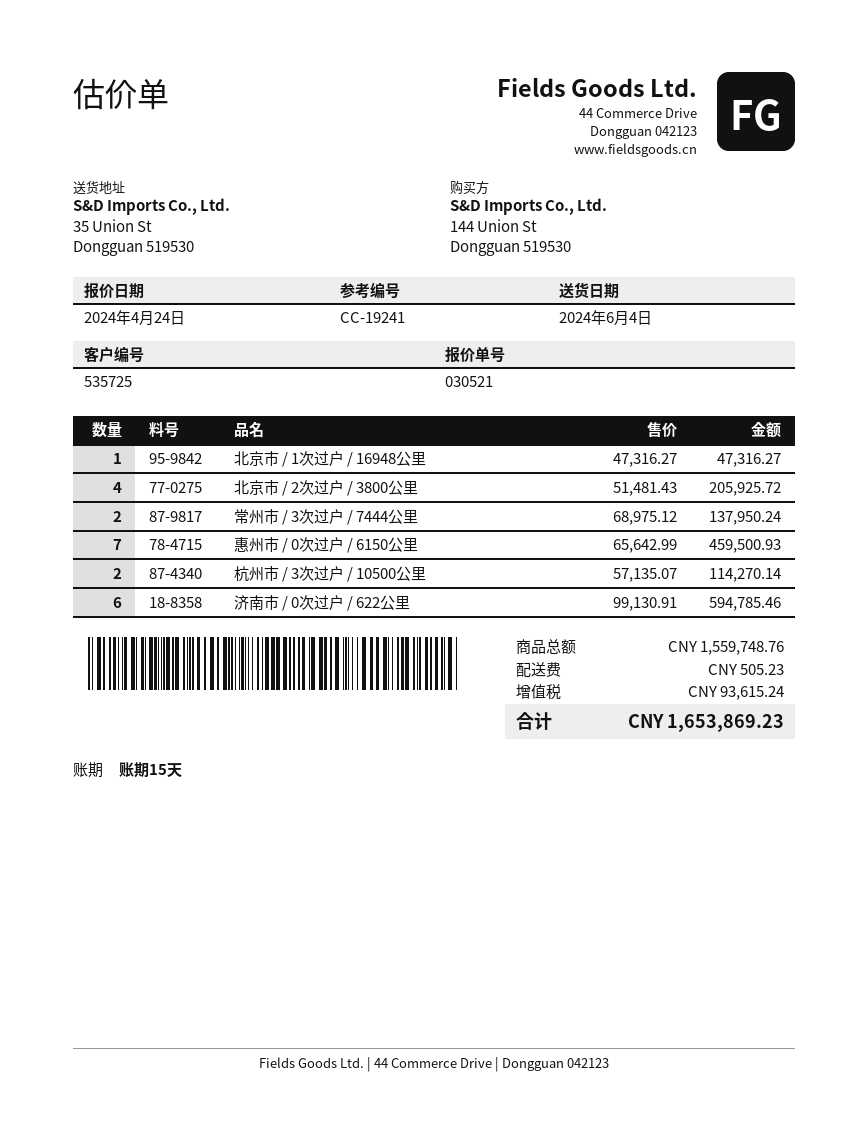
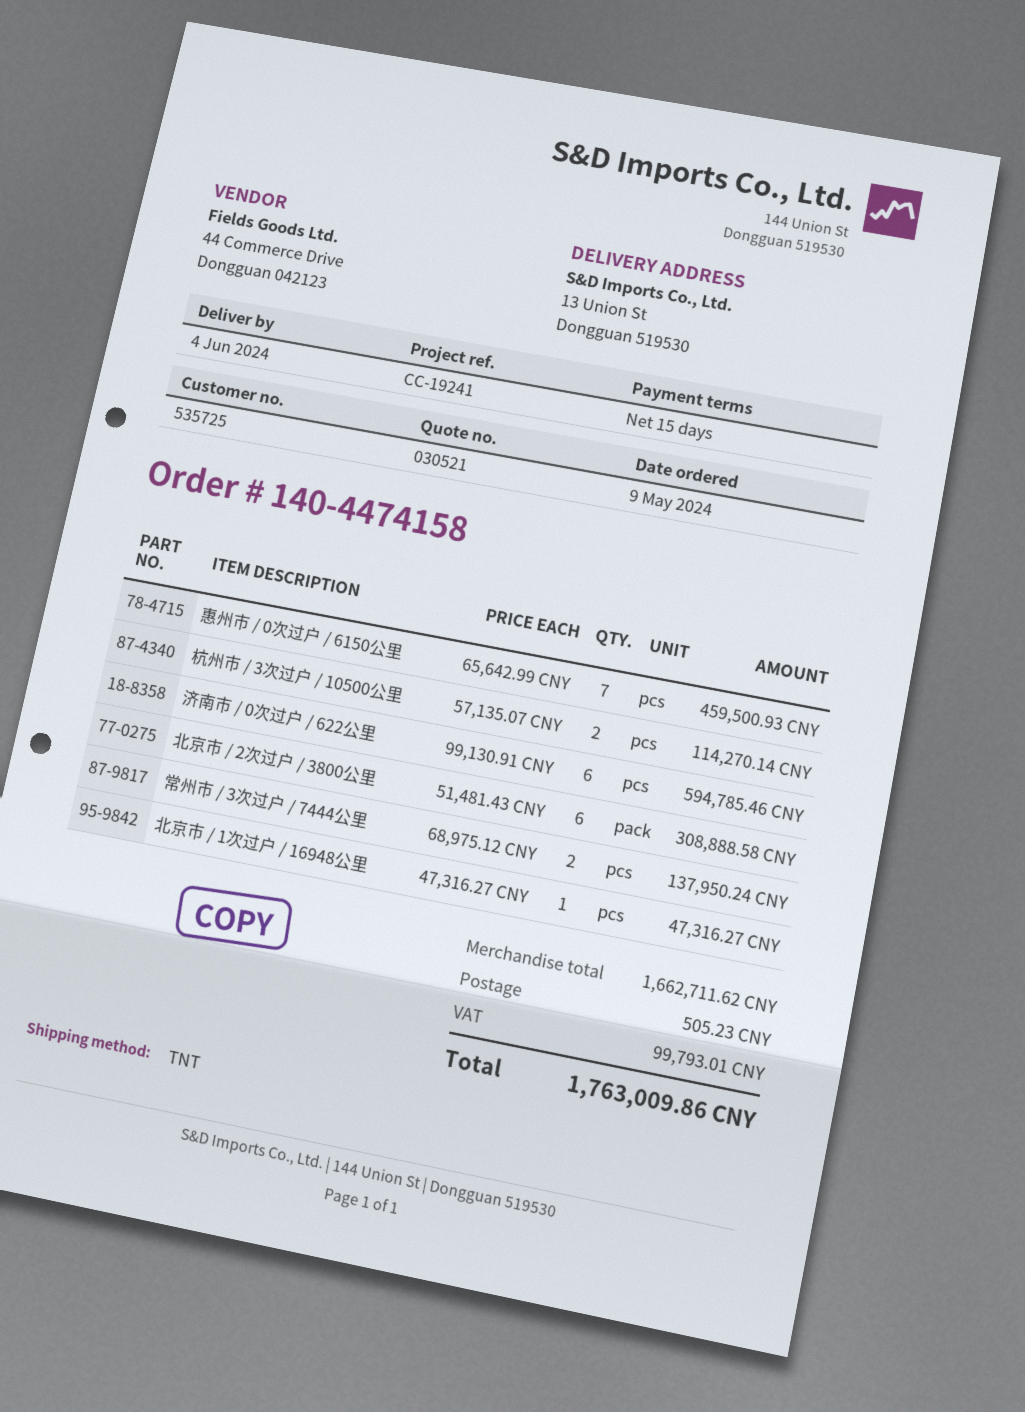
ship to: 35 Union St, Dongguan 519530 -> 13 Union St, Dongguan 519530
北京市 / 2次过户 / 3800公里: 4 x 51481.43 = 205925.72 -> 6 x 51481.43 = 308888.58
subtotal: 1559748.76 -> 1662711.62
tax: 93615.24 -> 99793.01
total: 1653869.23 -> 1763009.86

